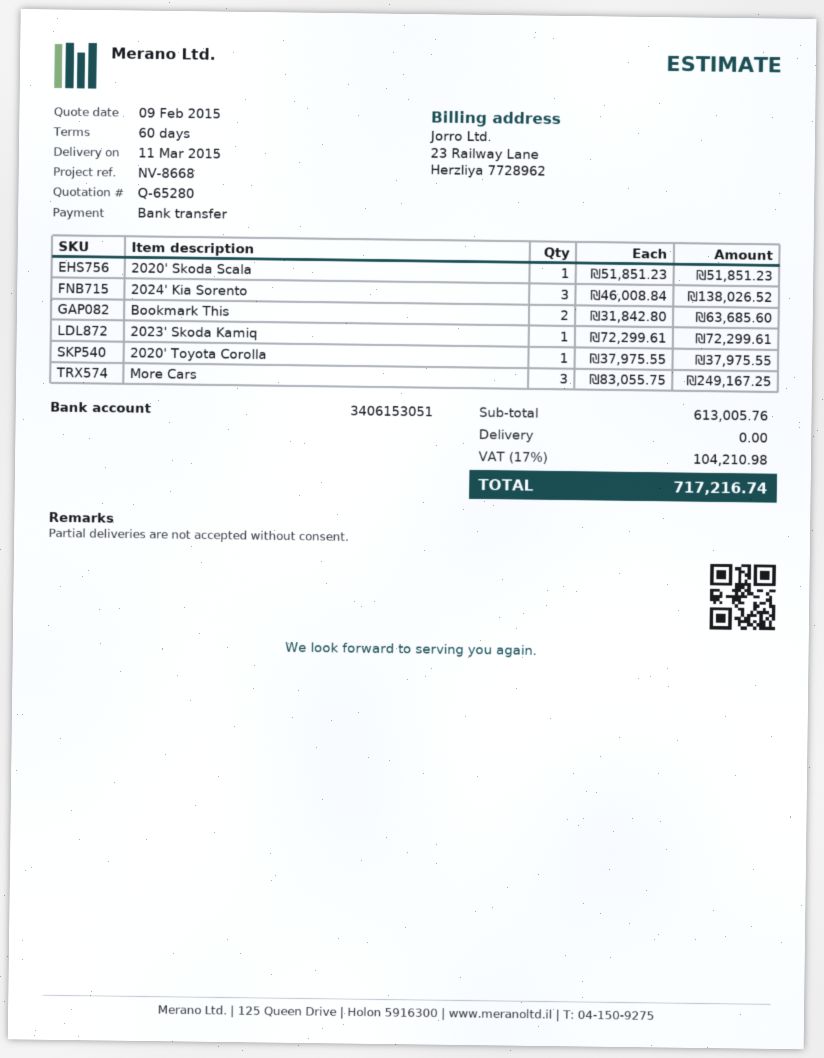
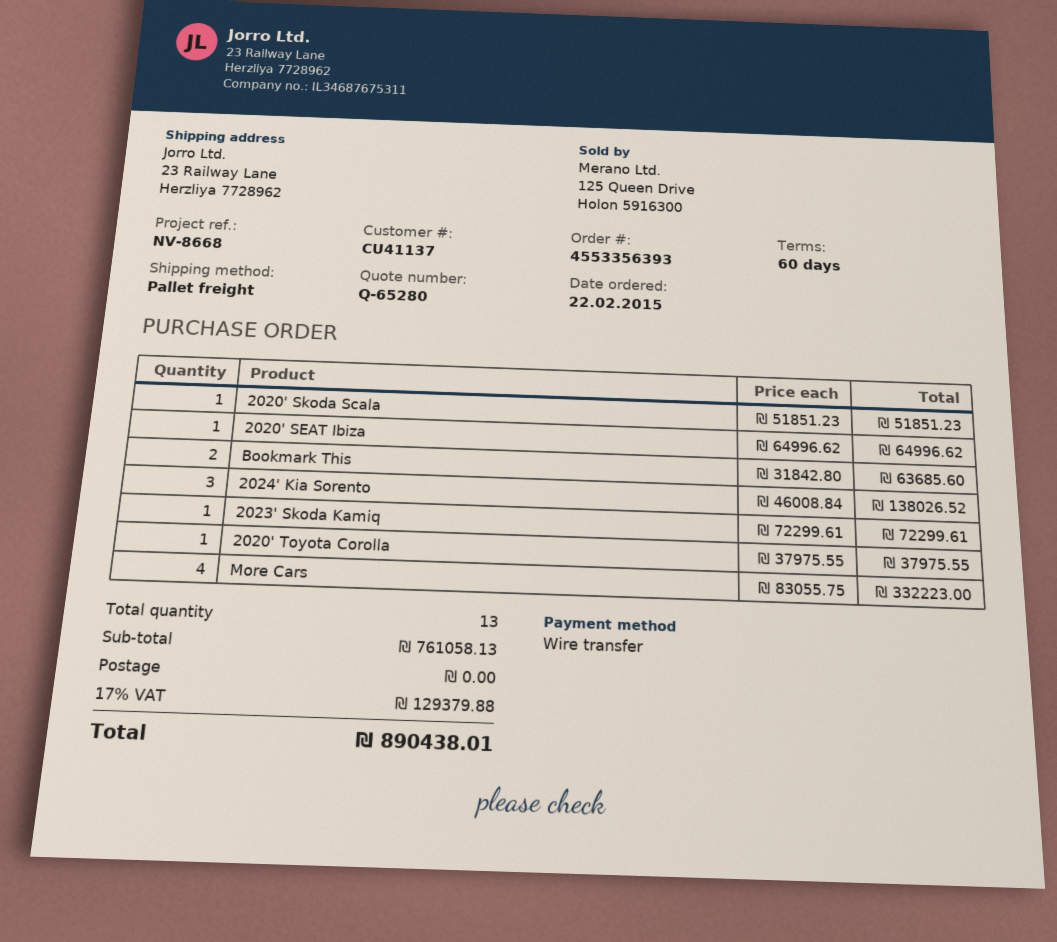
More Cars: 3 x 83055.75 = 249167.25 -> 4 x 83055.75 = 332223.00
2020' SEAT Ibiza: none -> 1 x 64996.62 = 64996.62
subtotal: 613005.76 -> 761058.13
tax: 17% = 104210.98 -> 17% = 129379.88
total: 717216.74 -> 890438.01

